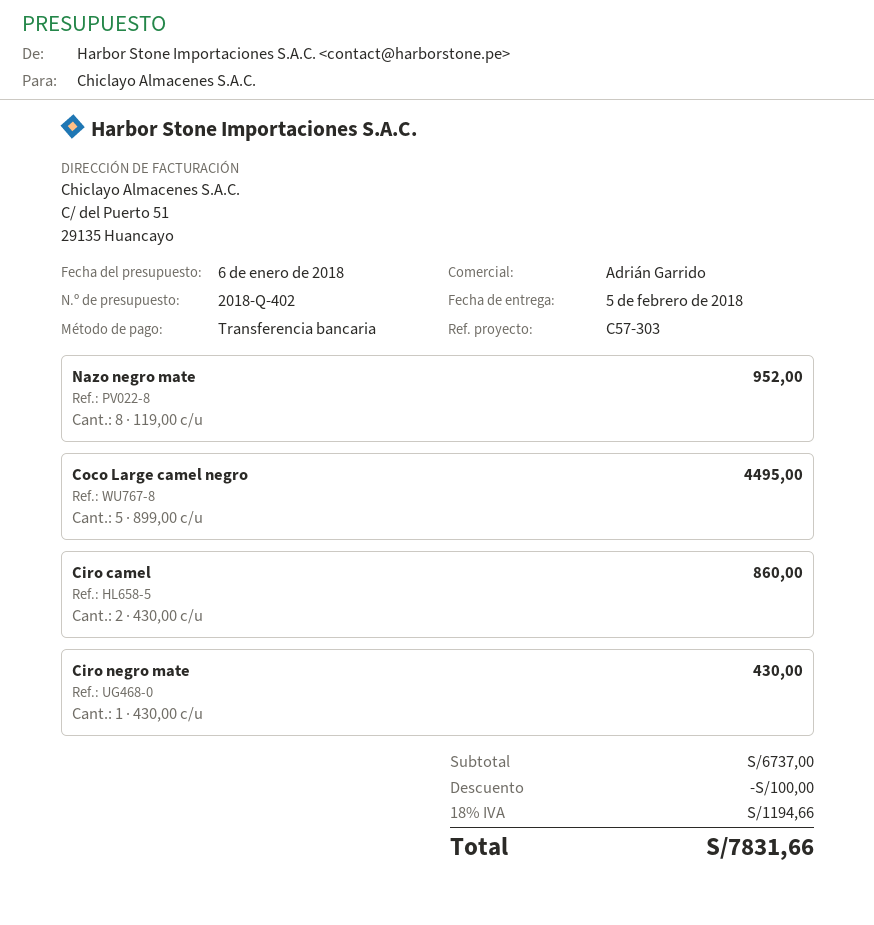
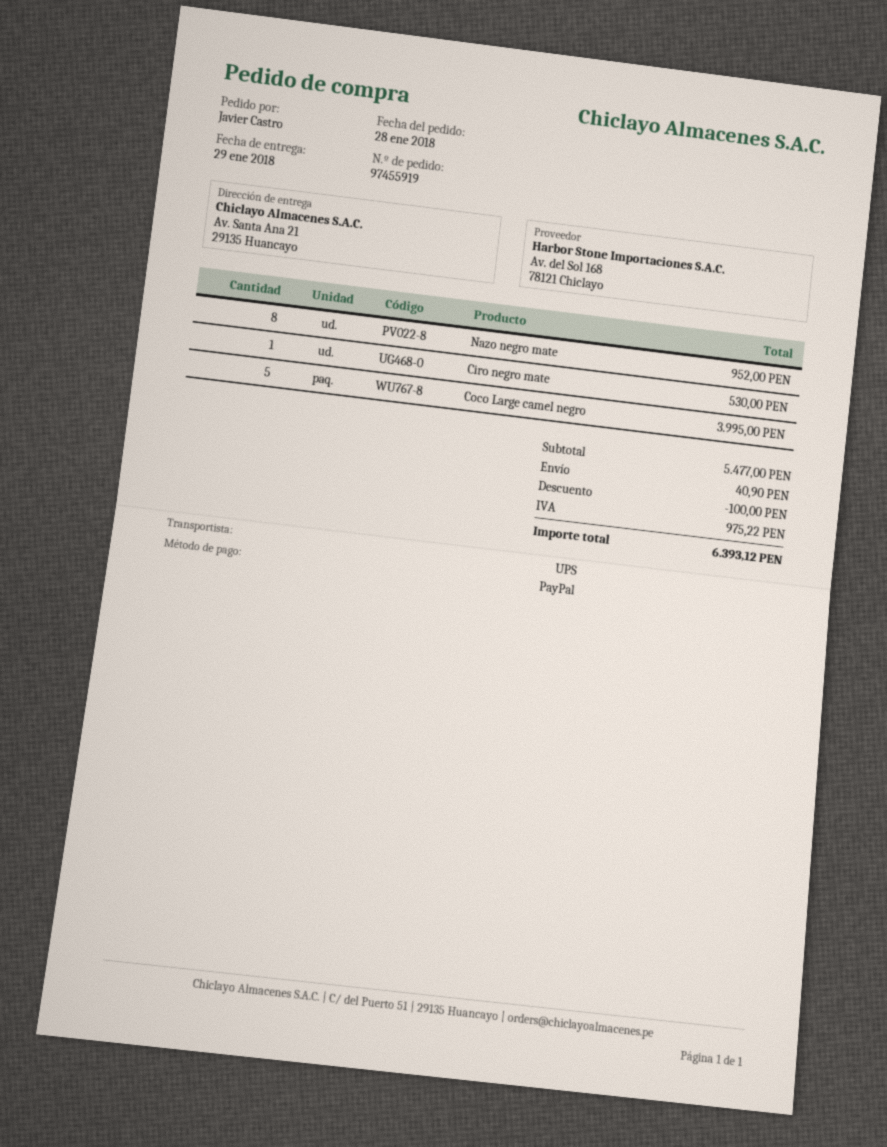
delivery date: 2018-02-05 -> 2018-01-29
payment method: bank transfer -> PayPal
Coco Large camel negro: 5 for 4495.00 -> 5 for 3995.00
Ciro camel: 2 for 860.00 -> none
Ciro negro mate: 1 for 430.00 -> 1 for 530.00
subtotal: 6737.00 -> 5477.00
shipping: none -> 40.90
tax: 1194.66 -> 975.22
total: 7831.66 -> 6393.12

